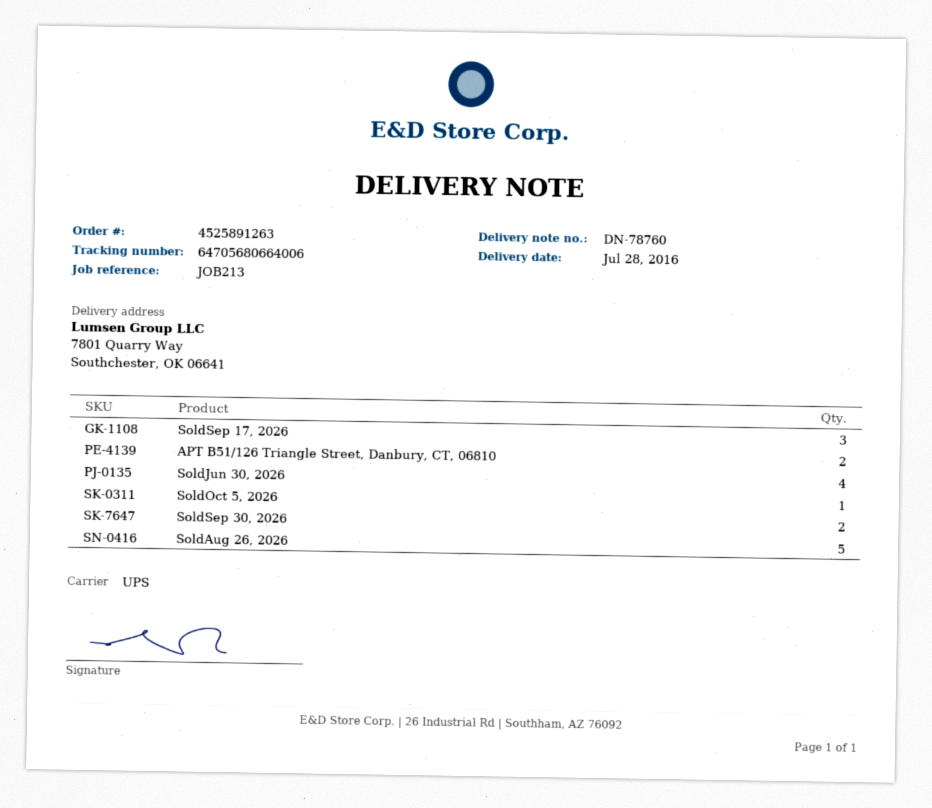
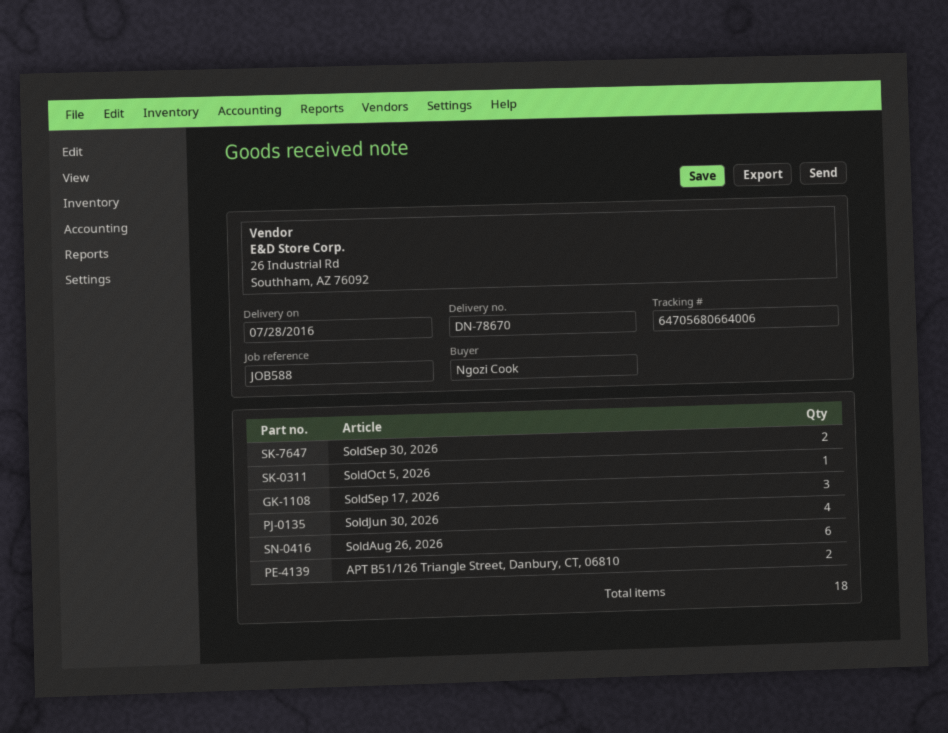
delivery note number: DN-78760 -> DN-78670
reference: JOB213 -> JOB588
SoldAug 26, 2026: 5 -> 6

